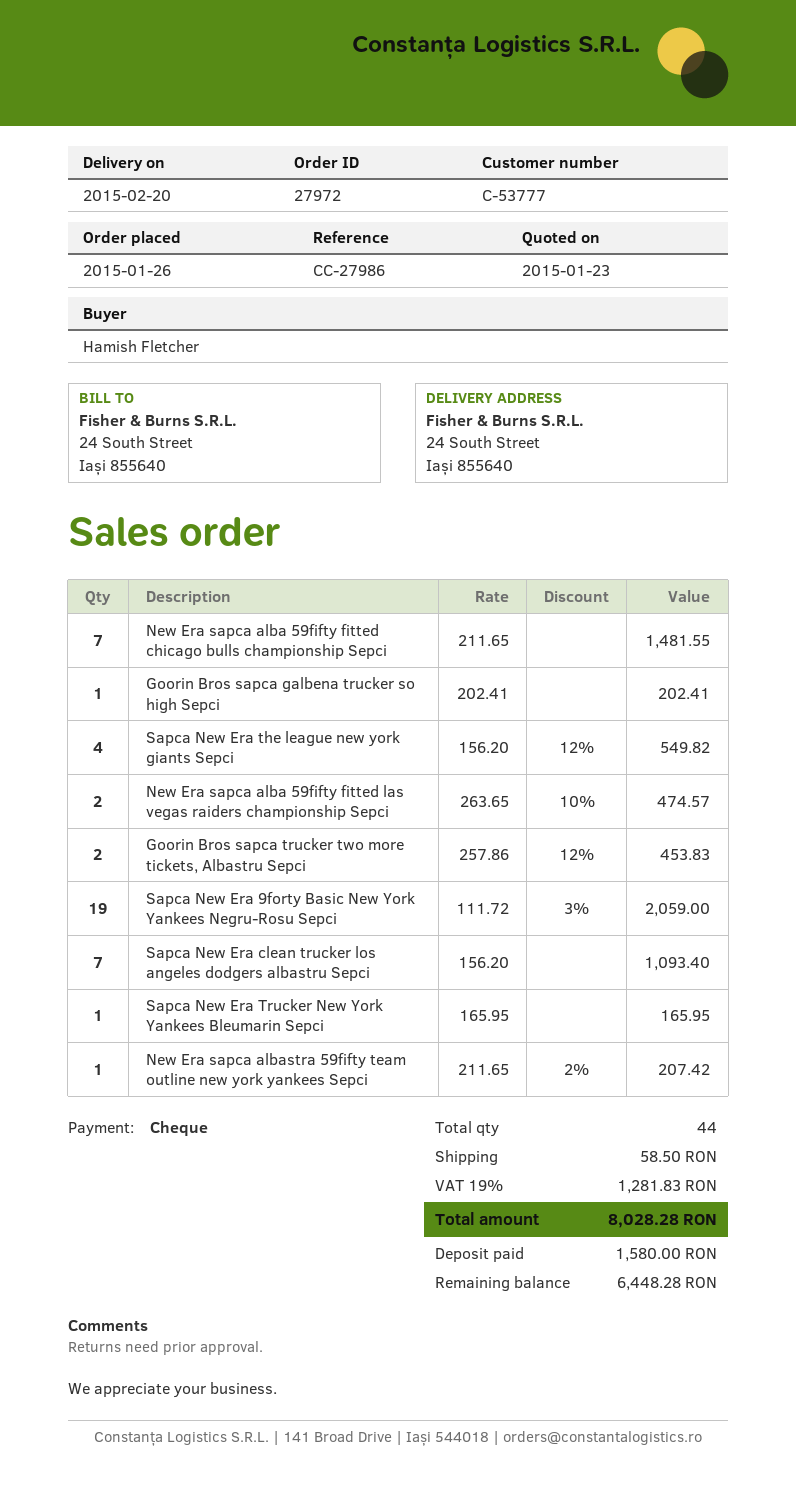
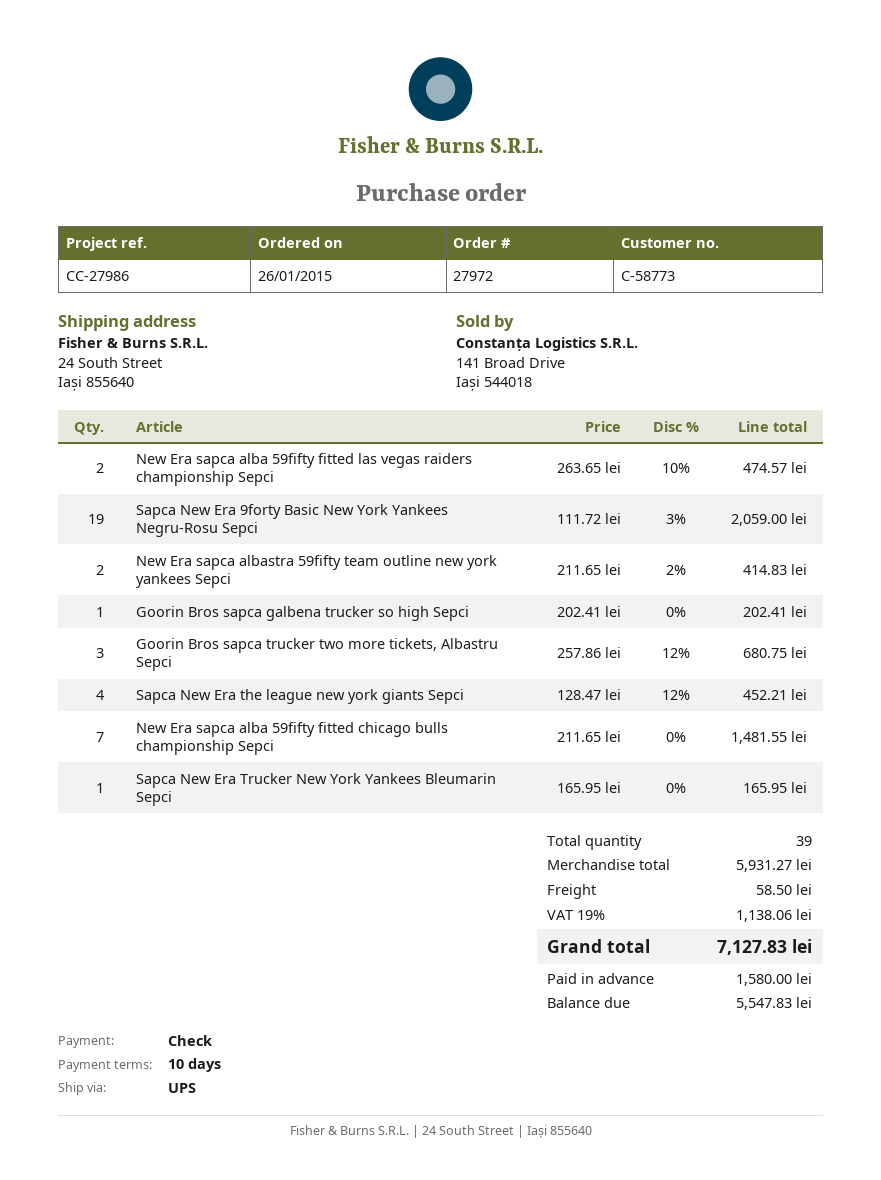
customer number: C-53777 -> C-58773
Sapca New Era the league new york giants Sepci: 4 x 156.20 - 12% = 549.82 -> 4 x 128.47 - 12% = 452.21
Goorin Bros sapca trucker two more tickets, Albastru Sepci: 2 x 257.86 - 12% = 453.83 -> 3 x 257.86 - 12% = 680.75
Sapca New Era clean trucker los angeles dodgers albastru Sepci: 7 x 156.20 = 1093.40 -> none
New Era sapca albastra 59fifty team outline new york yankees Sepci: 1 x 211.65 - 2% = 207.42 -> 2 x 211.65 - 2% = 414.83
total quantity: 44 -> 39
tax: 19% = 1281.83 -> 19% = 1138.06
total: 8028.28 -> 7127.83
balance: 6448.28 -> 5547.83

